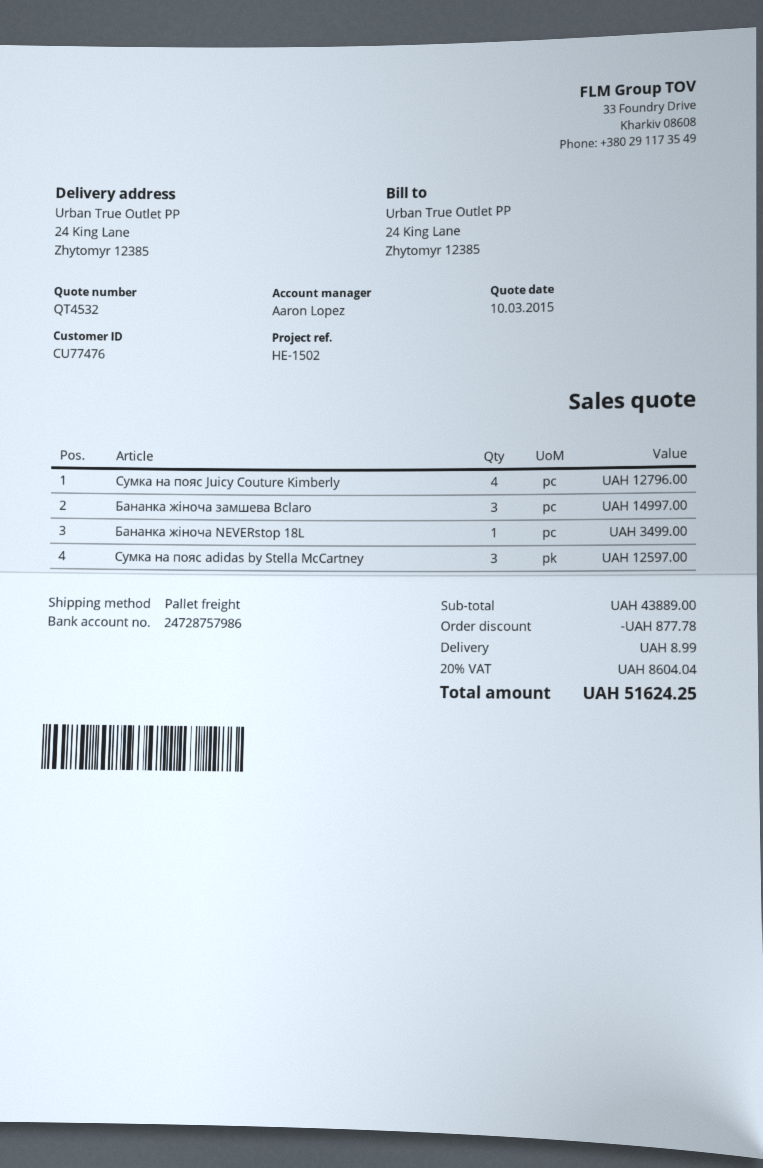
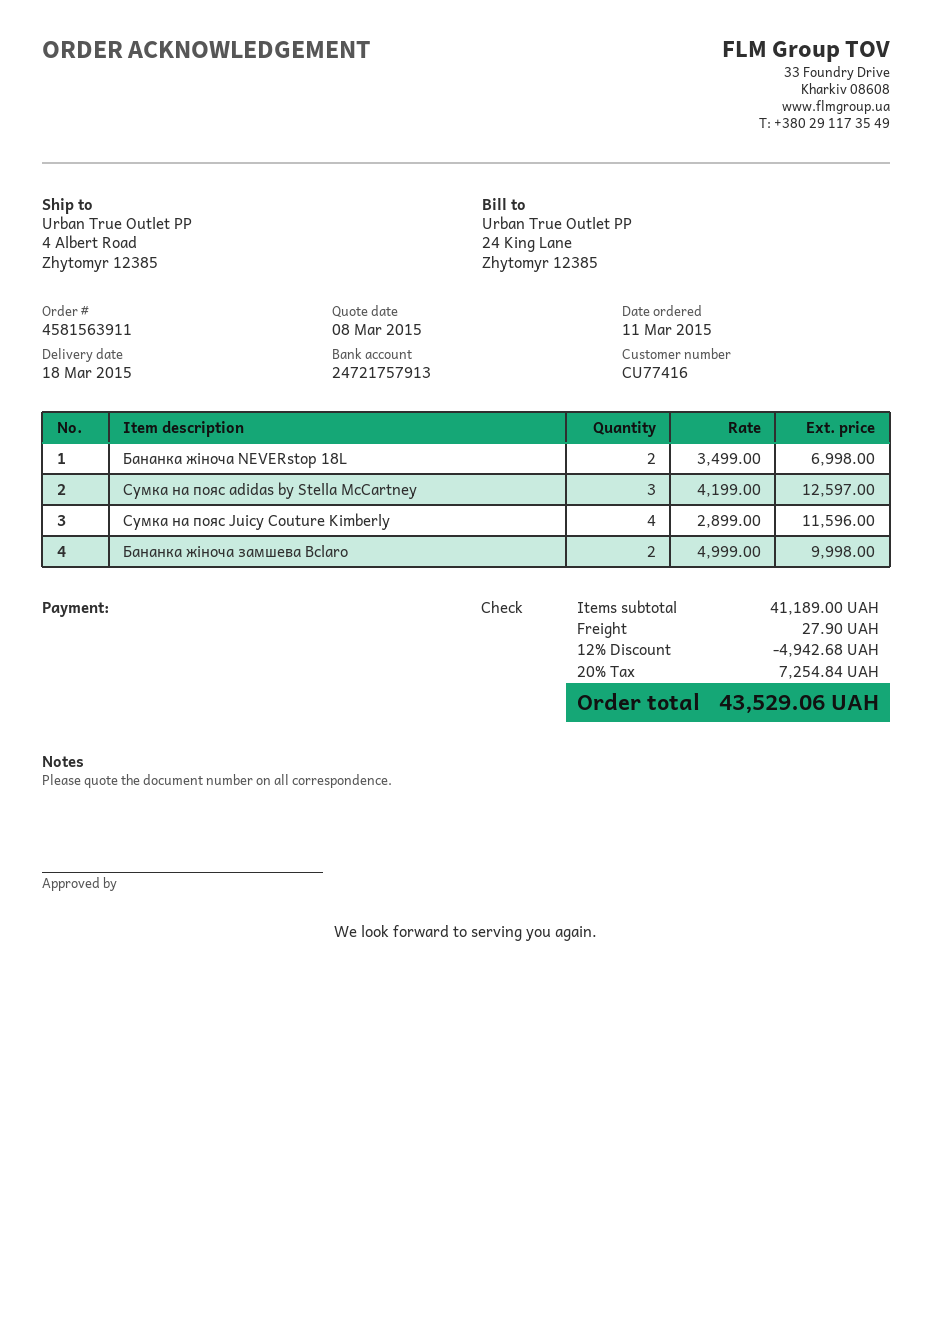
quote date: 2015-03-10 -> 2015-03-08
customer number: CU77476 -> CU77416
bank account: 24728757986 -> 24721757913
ship to: 24 King Lane, Zhytomyr 12385 -> 4 Albert Road, Zhytomyr 12385
Сумка на пояс Juicy Couture Kimberly: 4 for 12796.00 -> 4 for 11596.00
Бананка жіноча замшева Bclaro: 3 for 14997.00 -> 2 for 9998.00
Бананка жіноча NEVERstop 18L: 1 for 3499.00 -> 2 for 6998.00
subtotal: 43889.00 -> 41189.00
discount: 877.78 -> 4942.68
shipping: 8.99 -> 27.90
tax: 20% = 8604.04 -> 20% = 7254.84
total: 51624.25 -> 43529.06

